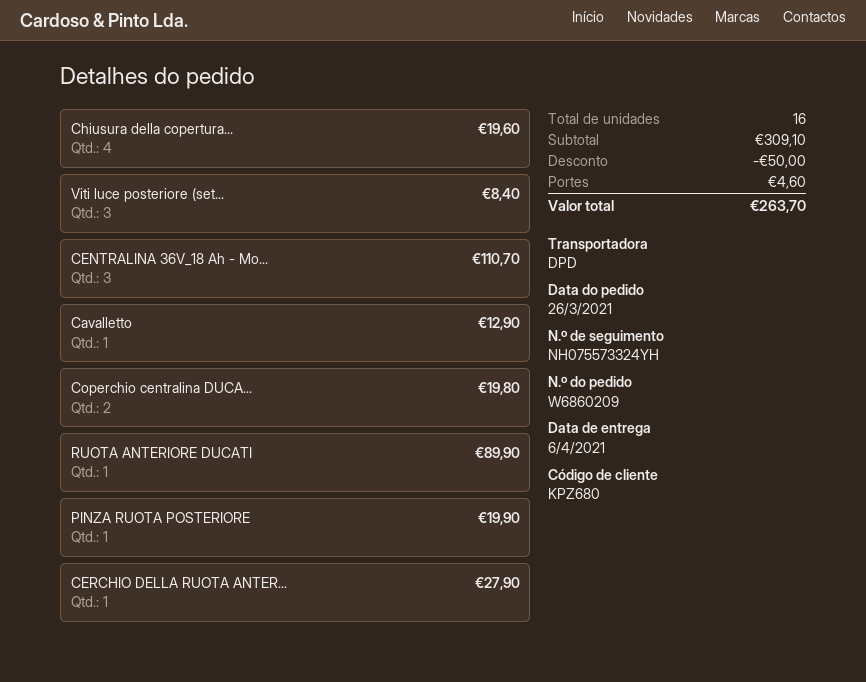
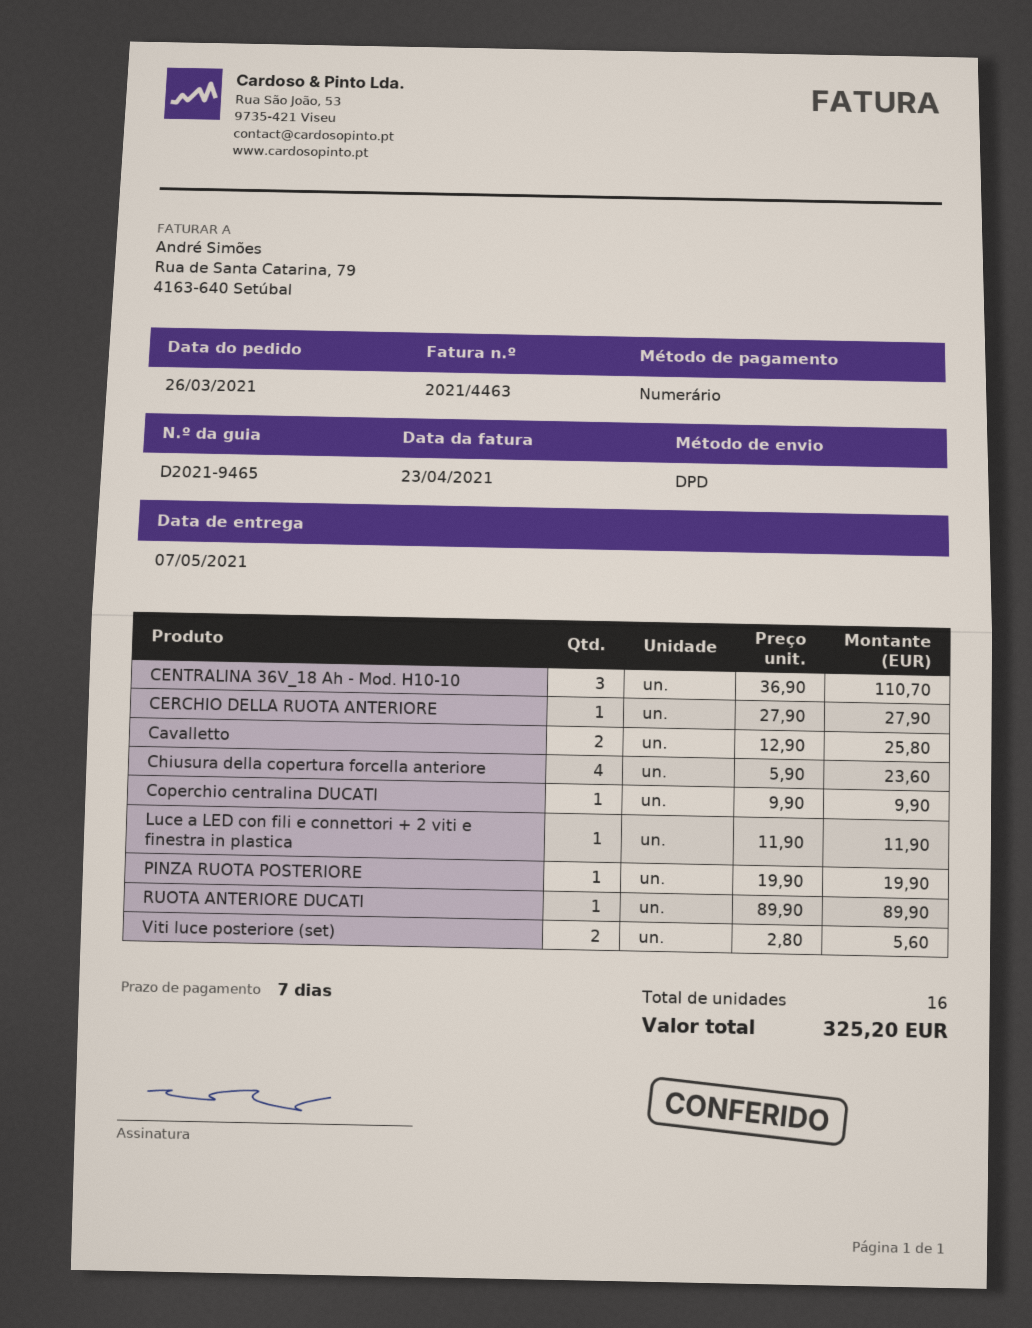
delivery date: 2021-04-06 -> 2021-05-07
Chiusura della copertura...: 4 for 19.60 -> 4 for 23.60
Viti luce posteriore (set...: 3 for 8.40 -> 2 for 5.60
Cavalletto: 1 for 12.90 -> 2 for 25.80
Coperchio centralina DUCA...: 2 for 19.80 -> 1 for 9.90
Luce a LED con fili e connettori + 2 viti e finestra in plastica: none -> 1 for 11.90
discount: 50.00 -> none
shipping: 4.60 -> none
total: 263.70 -> 325.20

